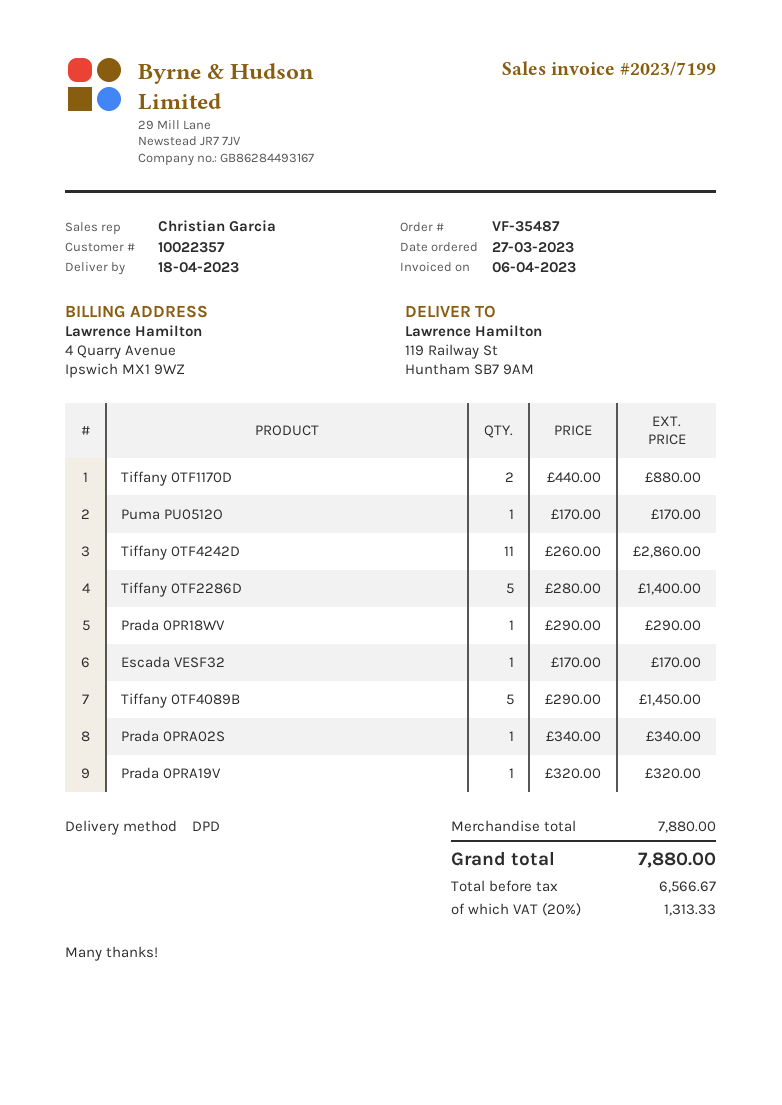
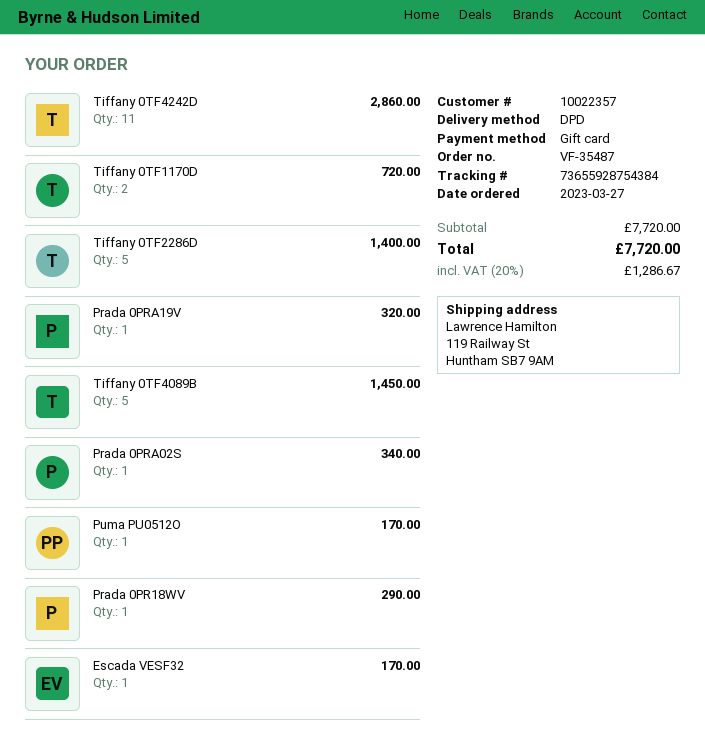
Tiffany 0TF1170D: 2 for 880.00 -> 2 for 720.00
subtotal: 7880.00 -> 7720.00
tax: 20% = 1313.33 -> 20% = 1286.67
total: 7880.00 -> 7720.00

